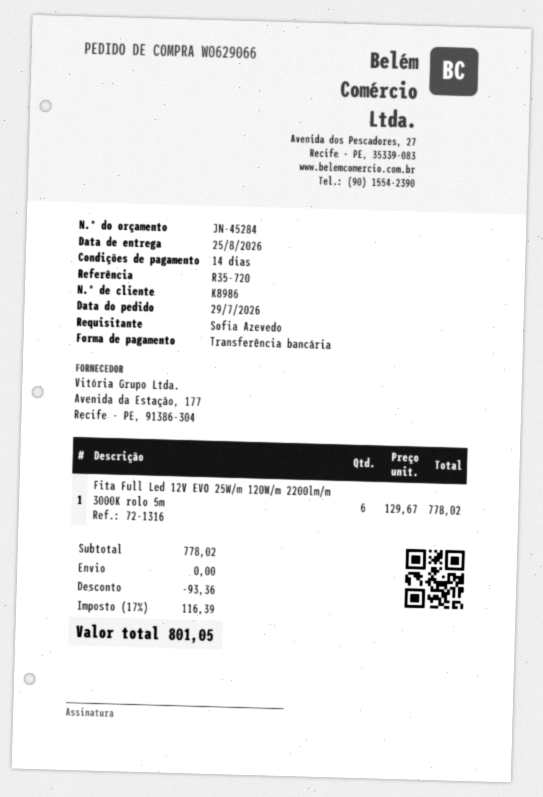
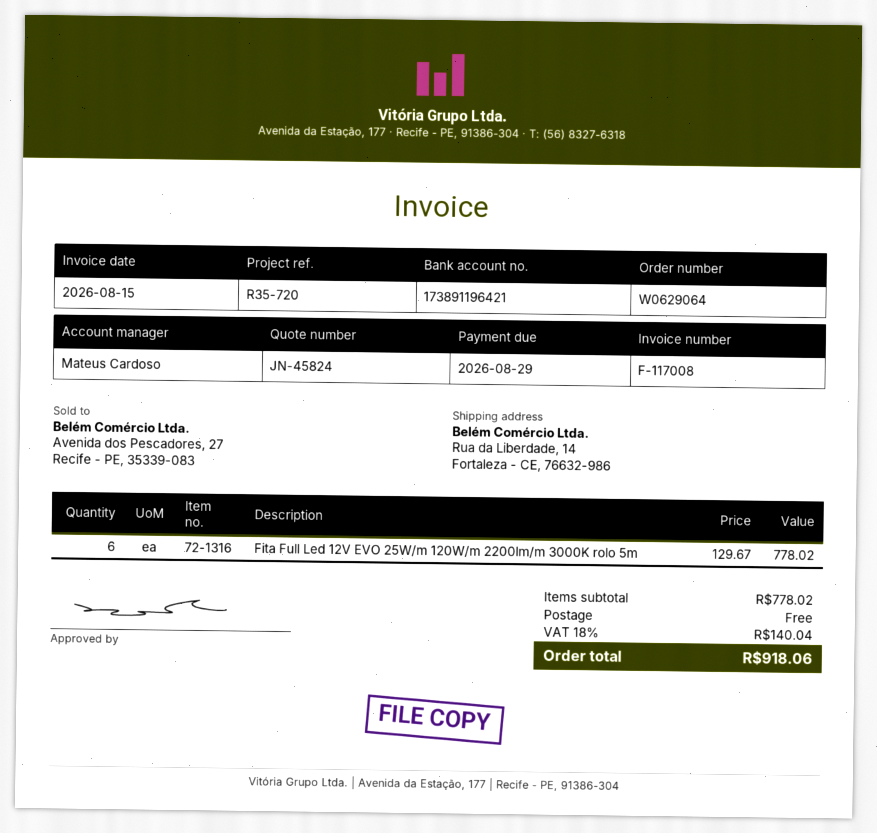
quote number: JN-45284 -> JN-45824
order number: W0629066 -> W0629064
discount: 93.36 -> none
tax: 17% = 116.39 -> 18% = 140.04
total: 801.05 -> 918.06

